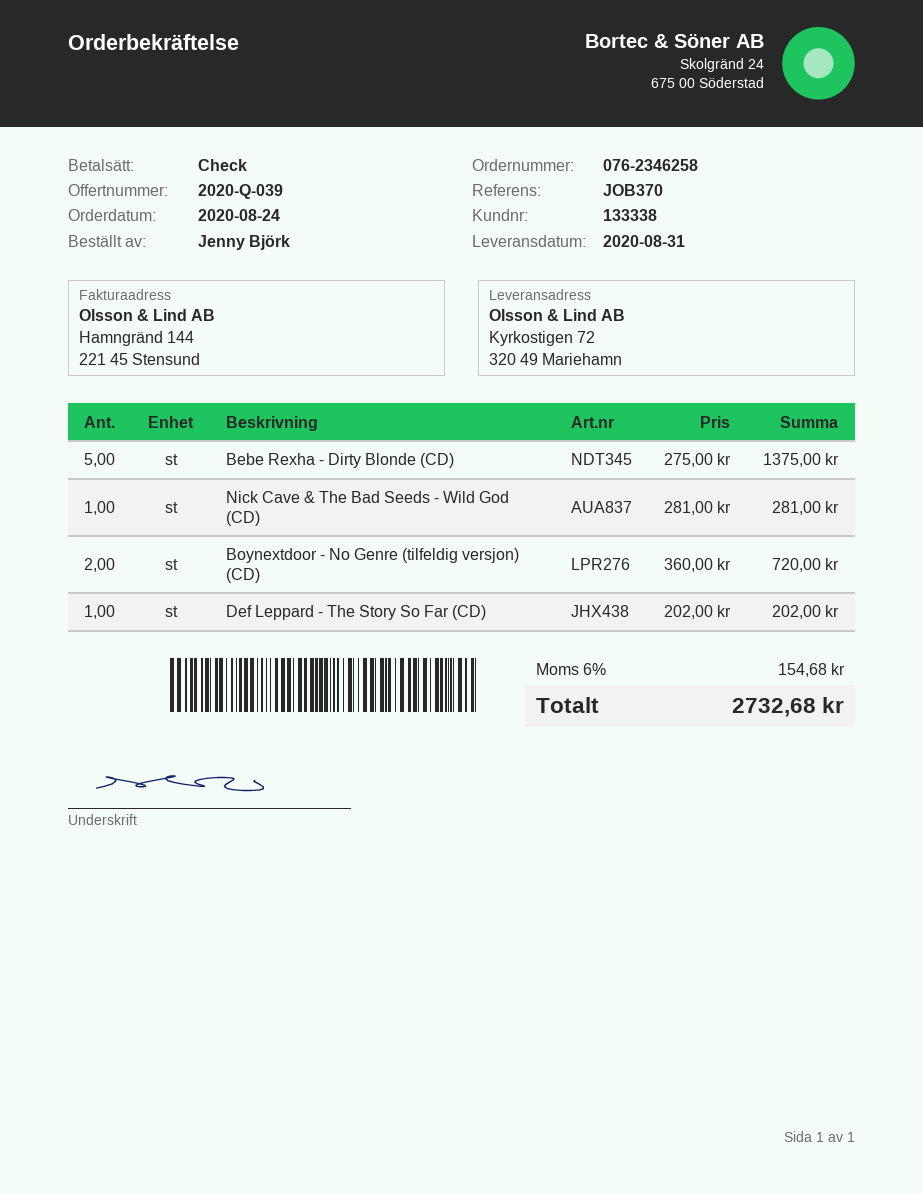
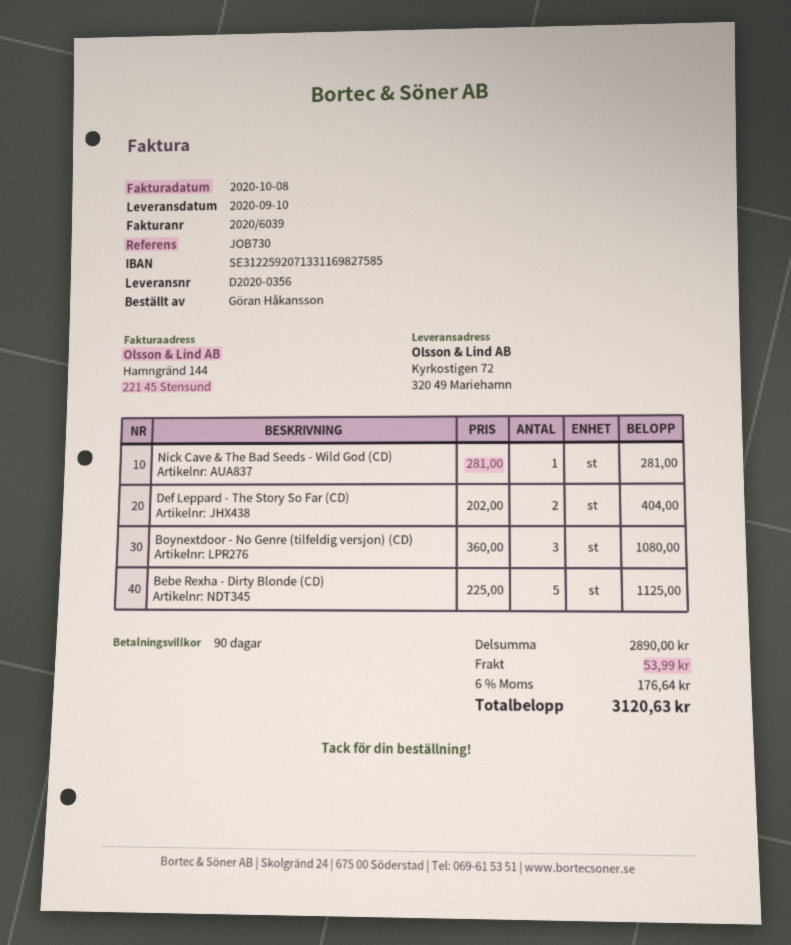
delivery date: 2020-08-31 -> 2020-09-10
reference: JOB370 -> JOB730
ordered by: Jenny Björk -> Göran Håkansson
Bebe Rexha - Dirty Blonde (CD): 5 x 275.00 = 1375.00 -> 5 x 225.00 = 1125.00
Boynextdoor - No Genre (tilfeldig versjon) (CD): 2 x 360.00 = 720.00 -> 3 x 360.00 = 1080.00
Def Leppard - The Story So Far (CD): 1 x 202.00 = 202.00 -> 2 x 202.00 = 404.00
shipping: none -> 53.99
tax: 6% = 154.68 -> 6% = 176.64
total: 2732.68 -> 3120.63

